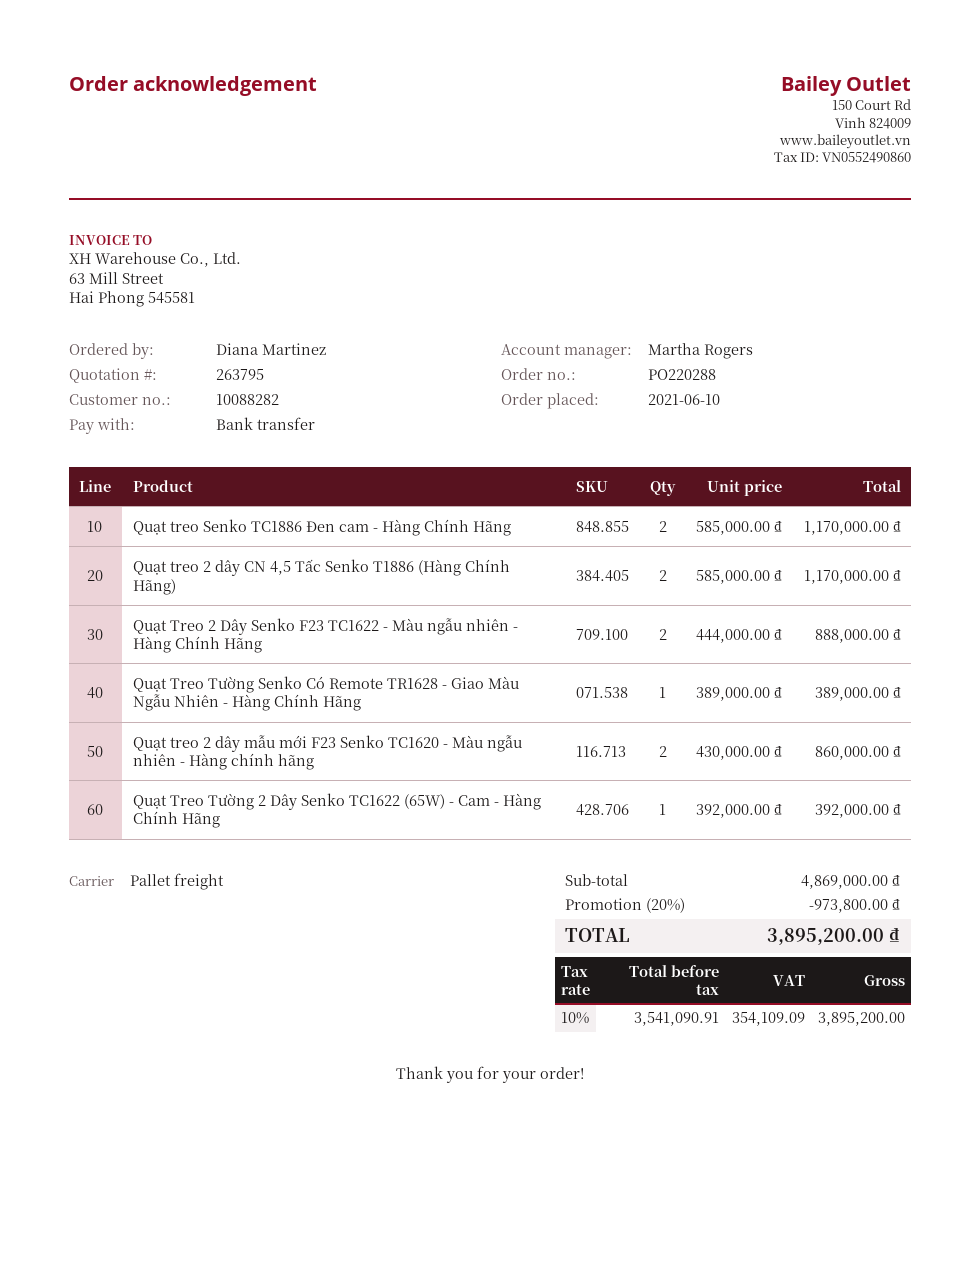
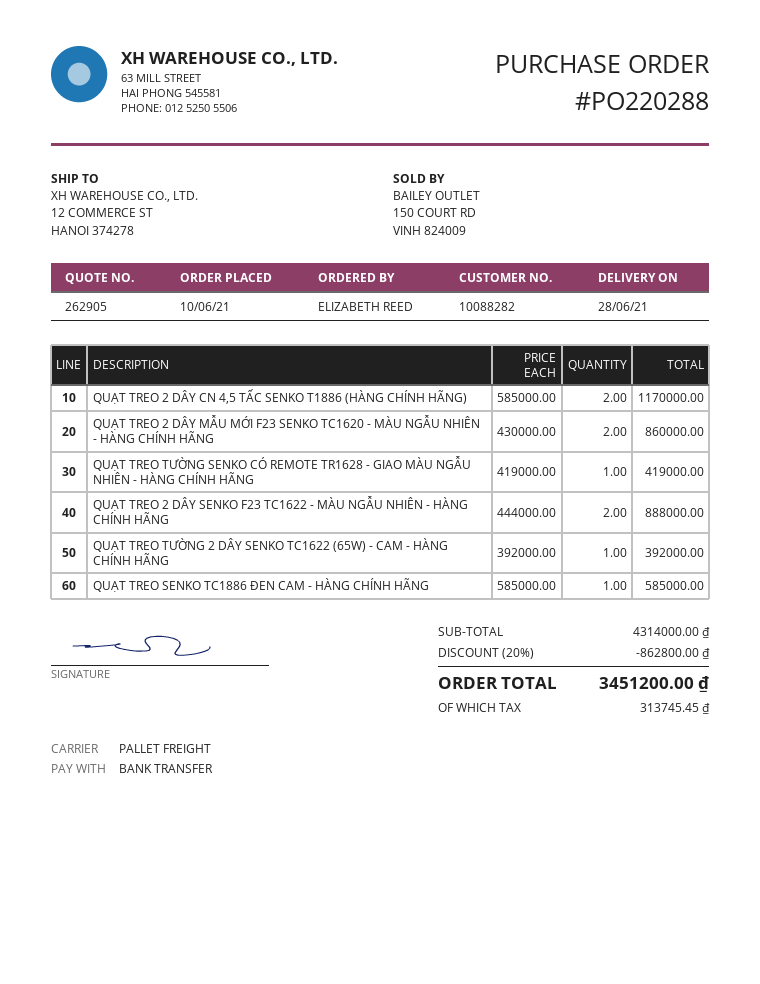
quote number: 263795 -> 262905
ordered by: Diana Martinez -> ELIZABETH REED
Quạt treo Senko TC1886 Đen cam - Hàng Chính Hãng: 2 x 585000.00 = 1170000.00 -> 1 x 585000.00 = 585000.00
Quạt Treo Tường Senko Có Remote TR1628 - Giao Màu Ngẫu Nhiên - Hàng Chính Hãng: 1 x 389000.00 = 389000.00 -> 1 x 419000.00 = 419000.00
subtotal: 4869000.00 -> 4314000.00
discount: 20% = 973800.00 -> 20% = 862800.00
tax: 354109.09 -> 313745.45
total: 3895200.00 -> 3451200.00

